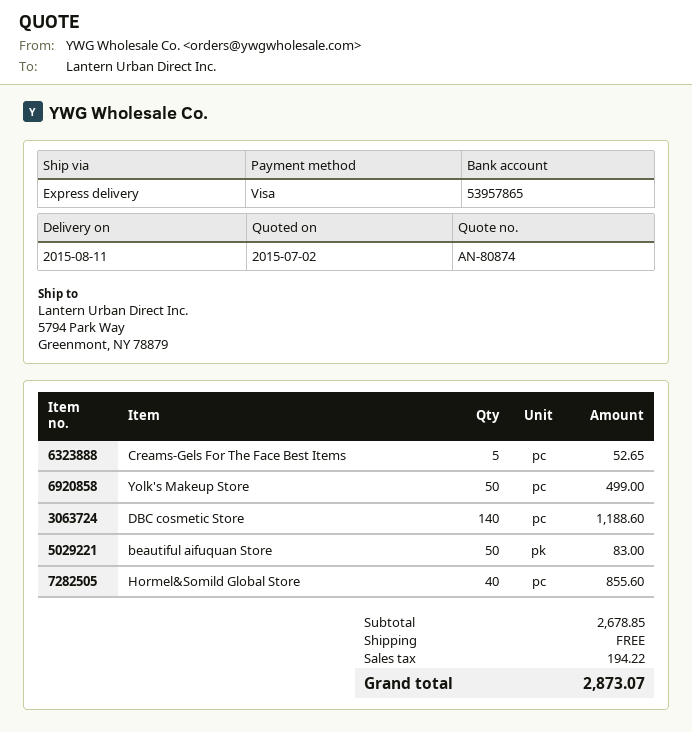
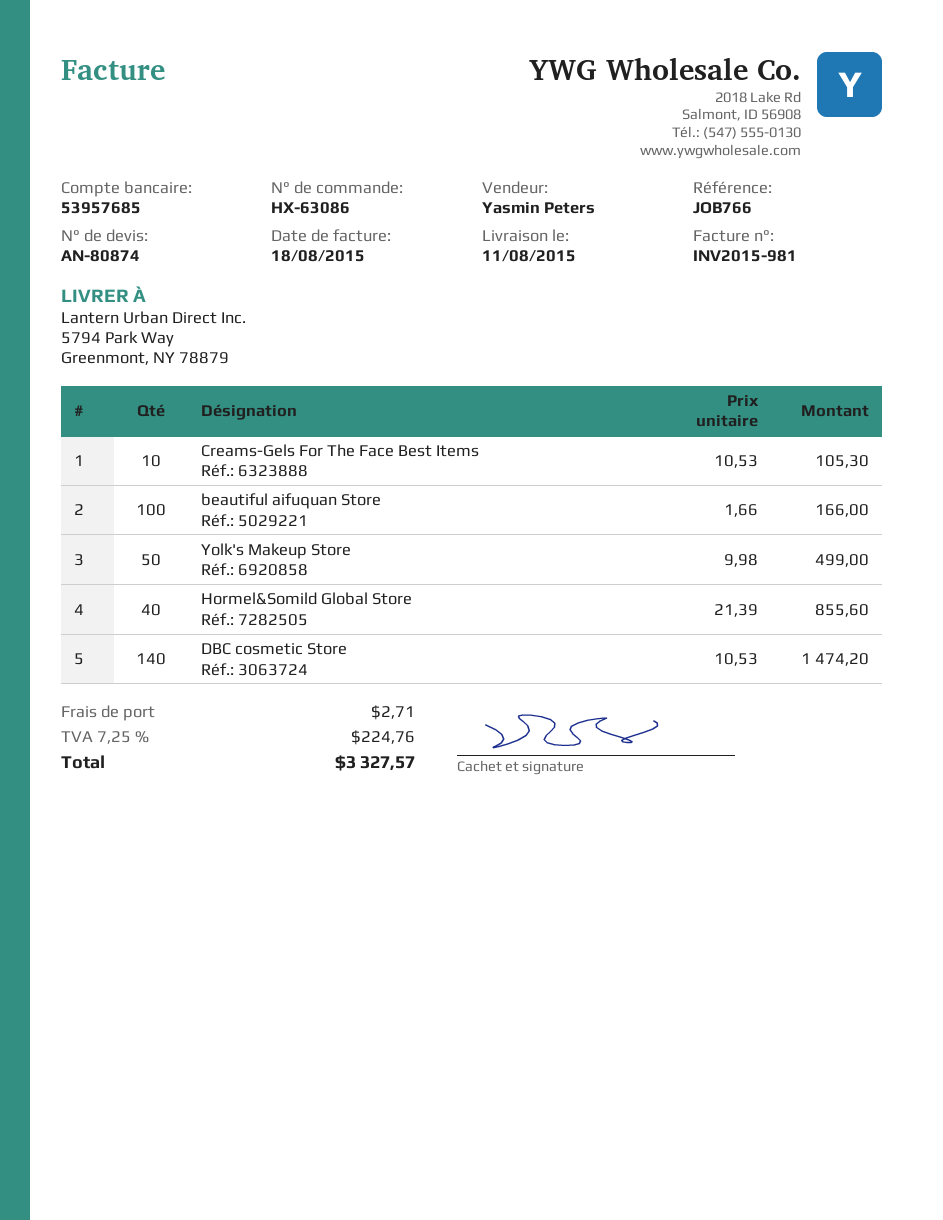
bank account: 53957865 -> 53957685
Creams-Gels For The Face Best Items: 5 for 52.65 -> 10 for 105.30
DBC cosmetic Store: 140 for 1188.60 -> 140 for 1474.20
beautiful aifuquan Store: 50 for 83.00 -> 100 for 166.00
shipping: 0.00 -> 2.71
tax: 194.22 -> 224.76
total: 2873.07 -> 3327.57

